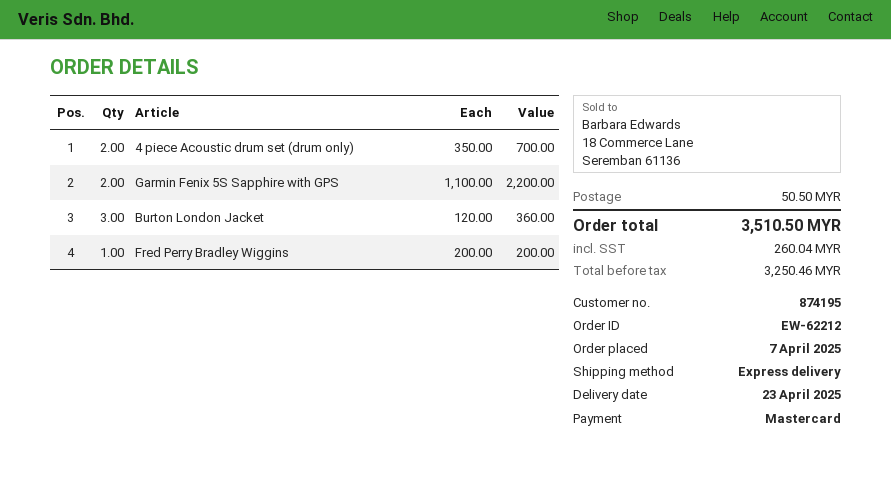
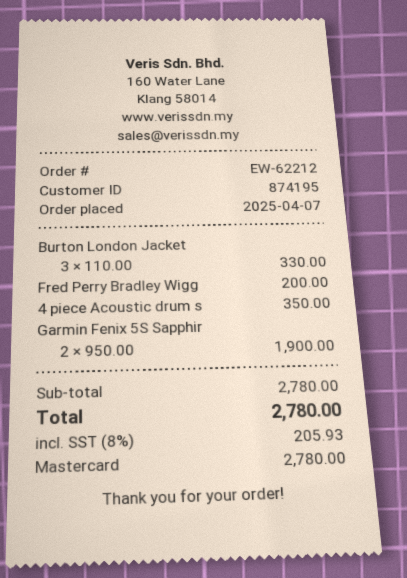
4 piece Acoustic drum set (drum only): 2 x 350.00 = 700.00 -> 1 x 350.00 = 350.00
Garmin Fenix 5S Sapphire with GPS: 2 x 1100.00 = 2200.00 -> 2 x 950.00 = 1900.00
Burton London Jacket: 3 x 120.00 = 360.00 -> 3 x 110.00 = 330.00
shipping: 50.50 -> none
tax: 260.04 -> 205.93
total: 3510.50 -> 2780.00

